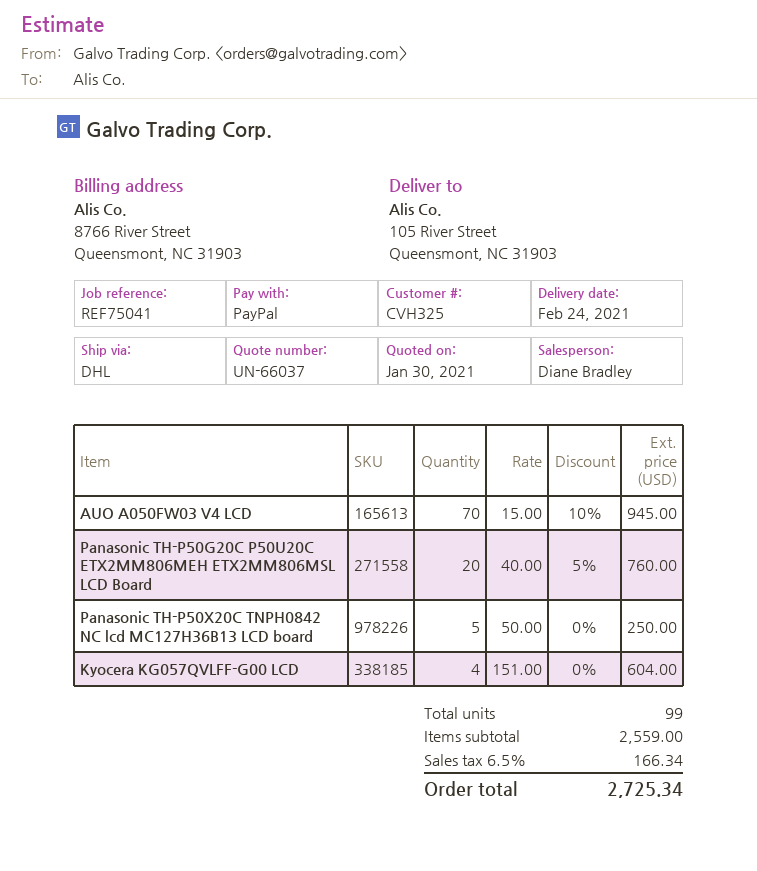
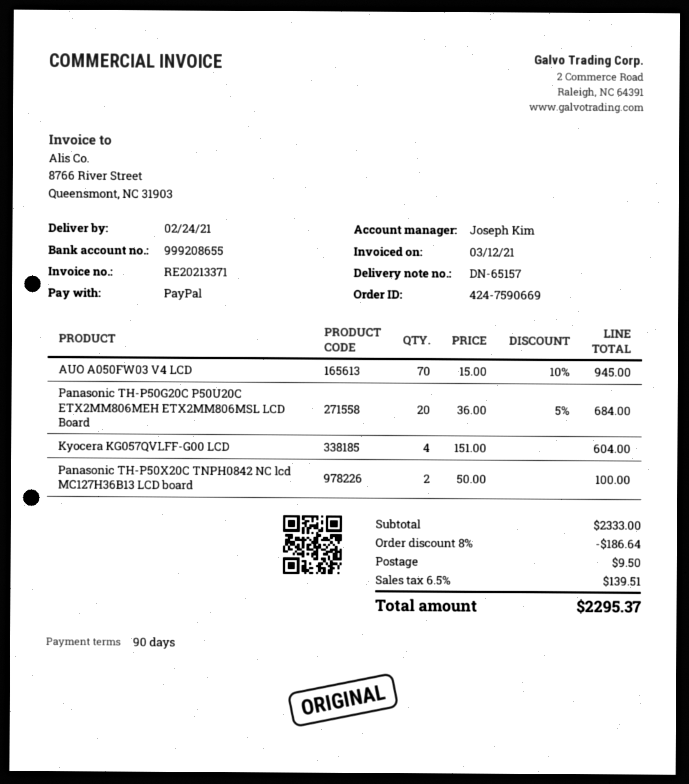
sales rep: Diane Bradley -> Joseph Kim
Panasonic TH-P50G20C P50U20C ETX2MM806MEH ETX2MM806MSL LCD Board: 20 x 40.00 - 5% = 760.00 -> 20 x 36.00 - 5% = 684.00
Panasonic TH-P50X20C TNPH0842 NC lcd MC127H36B13 LCD board: 5 x 50.00 = 250.00 -> 2 x 50.00 = 100.00
subtotal: 2559.00 -> 2333.00
discount: none -> 8% = 186.64
shipping: none -> 9.50
tax: 6.5% = 166.34 -> 6.5% = 139.51
total: 2725.34 -> 2295.37

